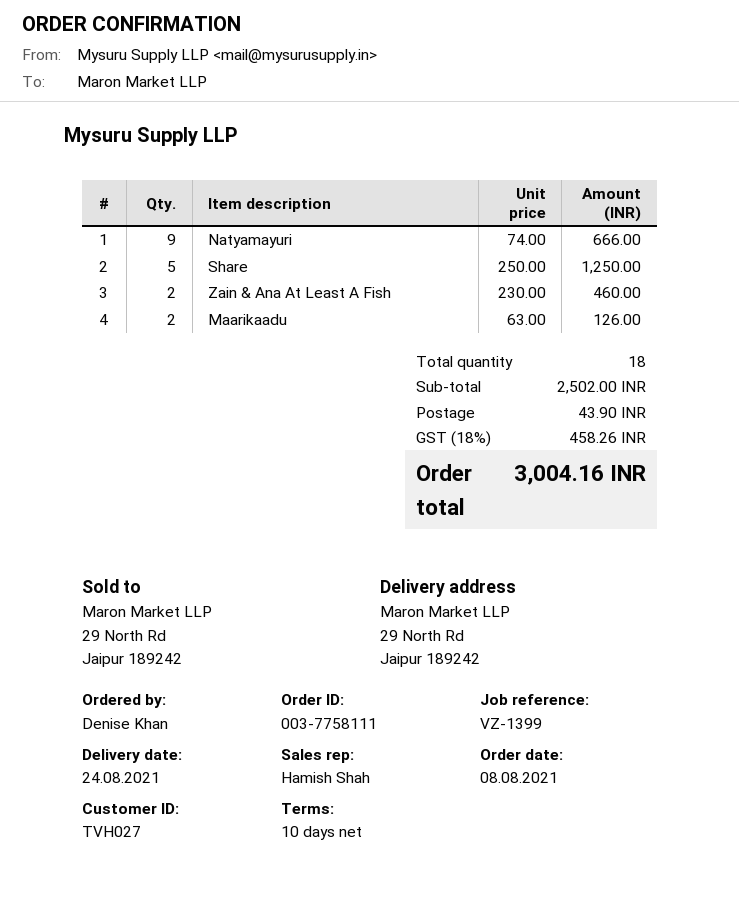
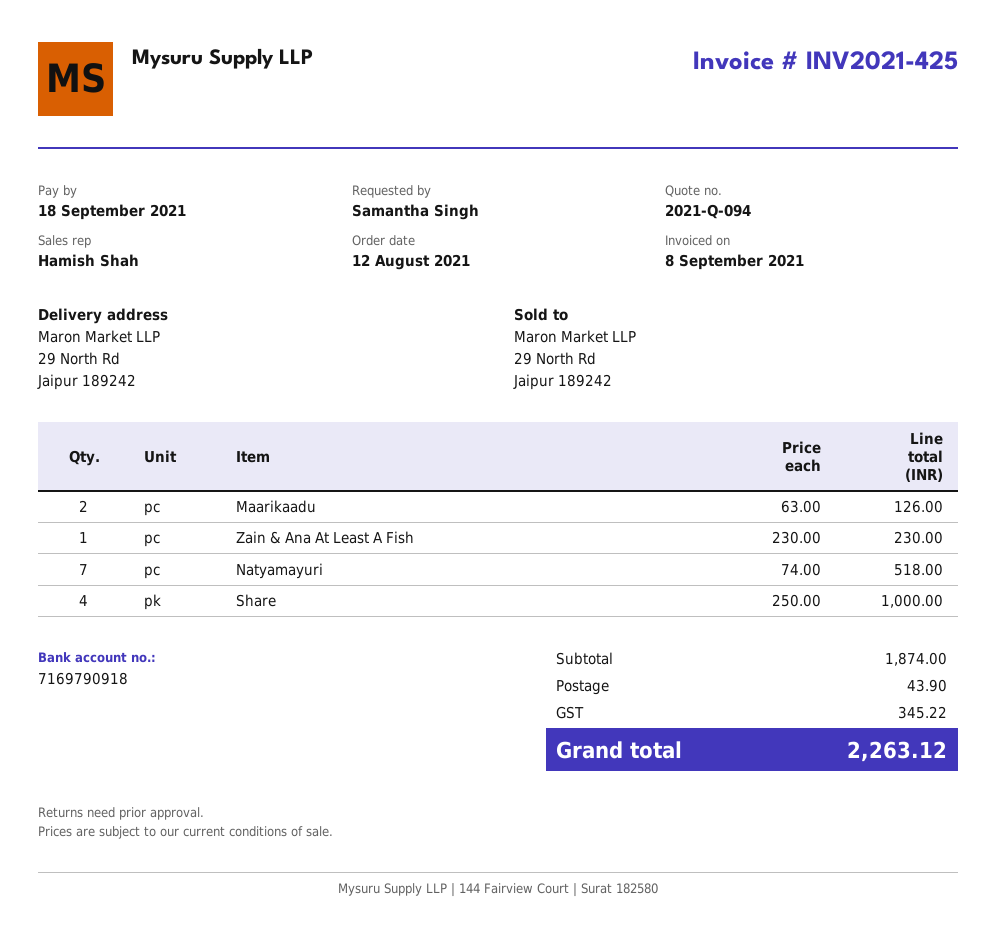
order date: 2021-08-08 -> 2021-08-12
ordered by: Denise Khan -> Samantha Singh
Natyamayuri: 9 x 74.00 = 666.00 -> 7 x 74.00 = 518.00
Share: 5 x 250.00 = 1250.00 -> 4 x 250.00 = 1000.00
Zain & Ana At Least A Fish: 2 x 230.00 = 460.00 -> 1 x 230.00 = 230.00
subtotal: 2502.00 -> 1874.00
tax: 458.26 -> 345.22
total: 3004.16 -> 2263.12

